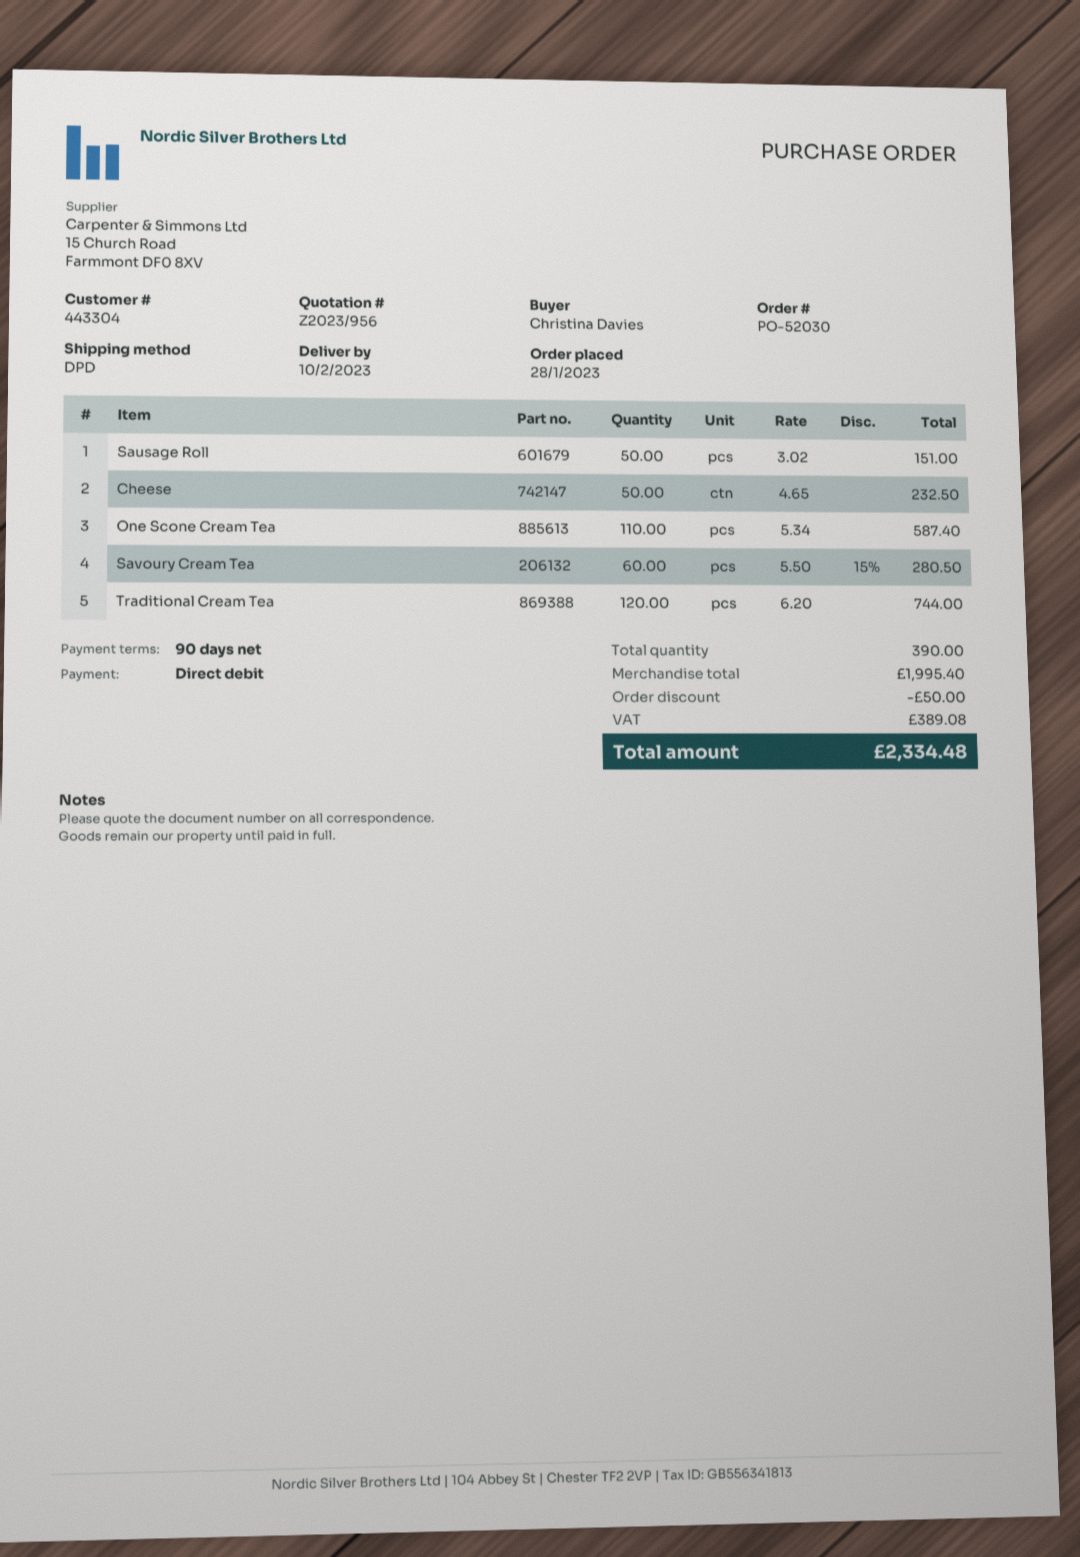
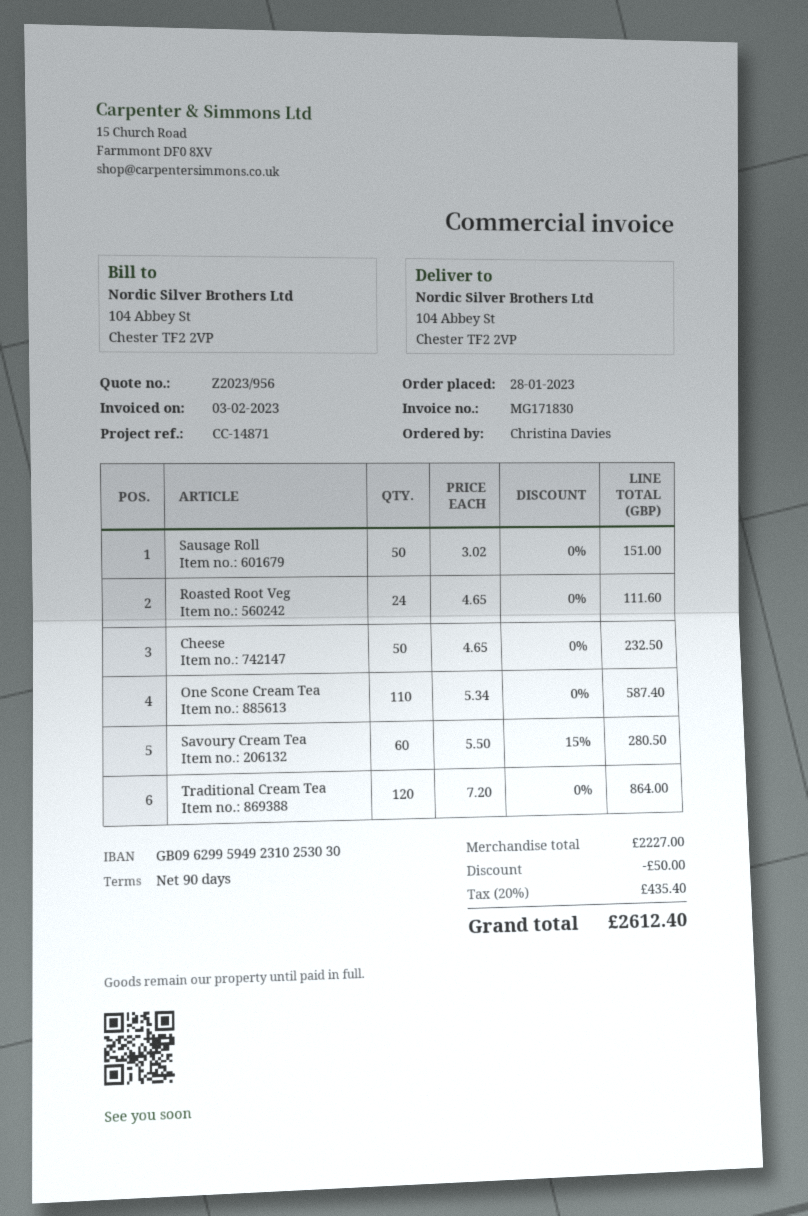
Traditional Cream Tea: 120 x 6.20 = 744.00 -> 120 x 7.20 = 864.00
Roasted Root Veg: none -> 24 x 4.65 = 111.60
subtotal: 1995.40 -> 2227.00
tax: 389.08 -> 435.40
total: 2334.48 -> 2612.40

